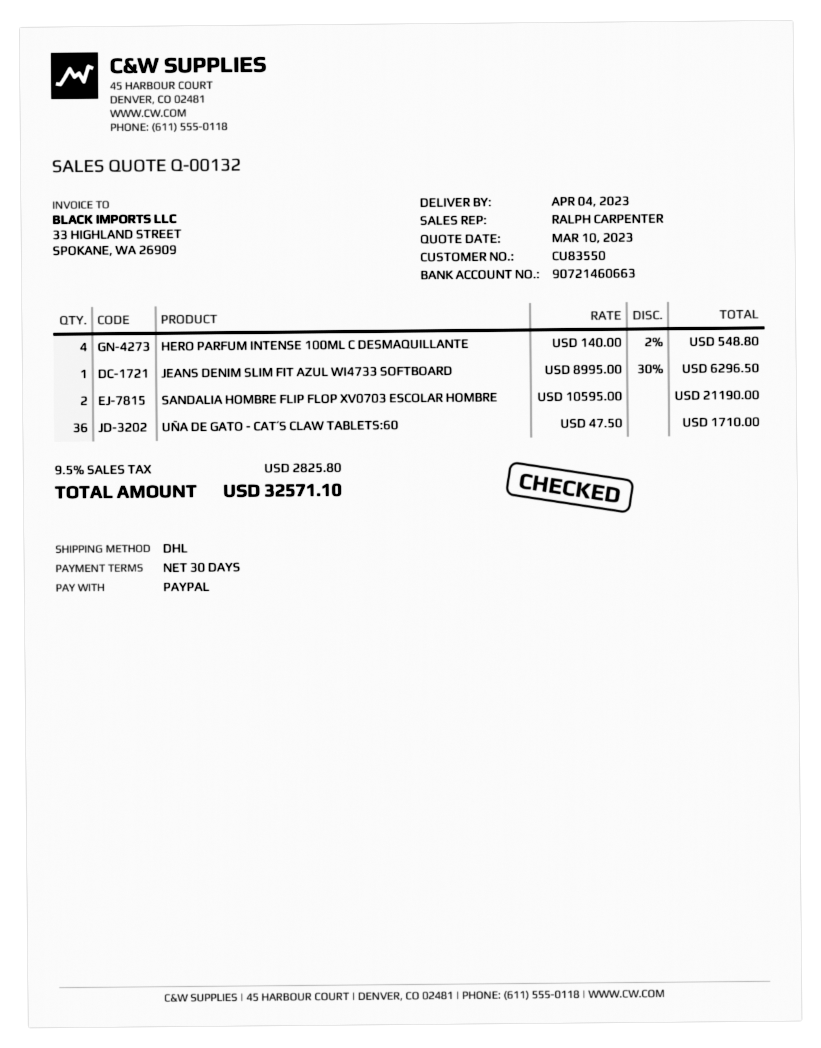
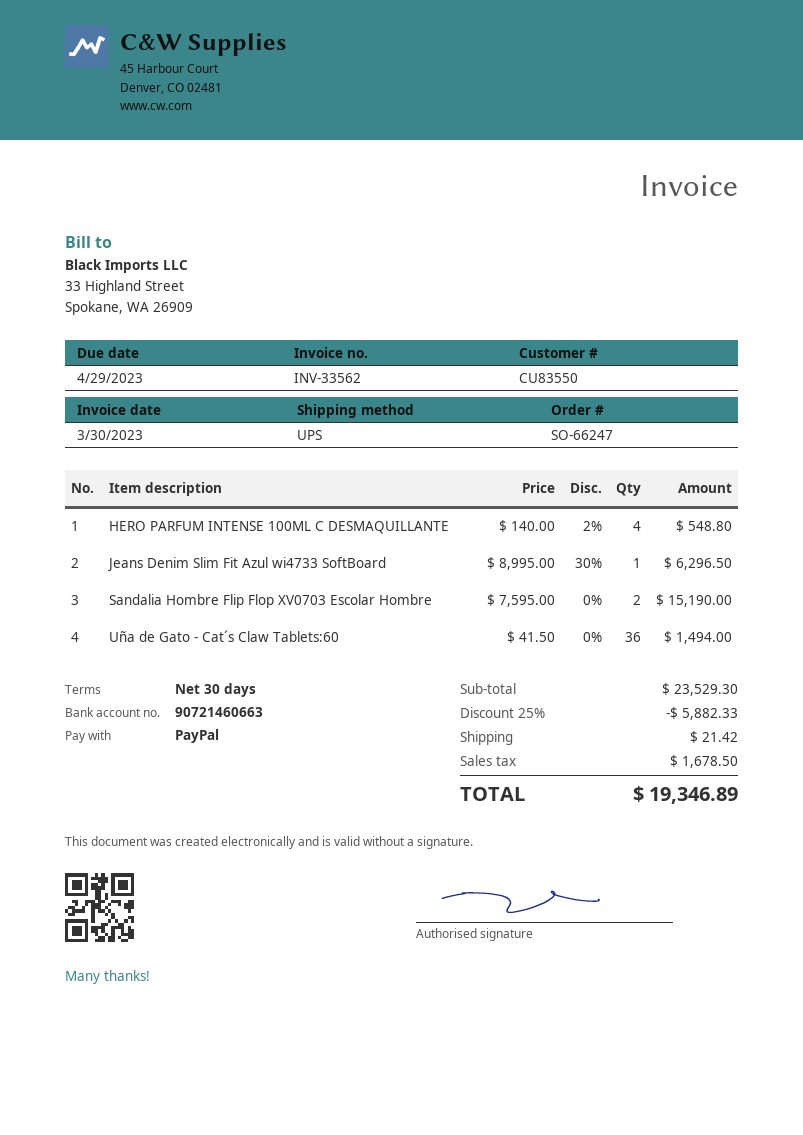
shipping method: DHL -> UPS
SANDALIA HOMBRE FLIP FLOP XV0703 ESCOLAR HOMBRE: 2 x 10595.00 = 21190.00 -> 2 x 7595.00 = 15190.00
UÑA DE GATO - CAT´S CLAW TABLETS:60: 36 x 47.50 = 1710.00 -> 36 x 41.50 = 1494.00
discount: none -> 25% = 5882.33
shipping: none -> 21.42
tax: 2825.80 -> 1678.50
total: 32571.10 -> 19346.89

